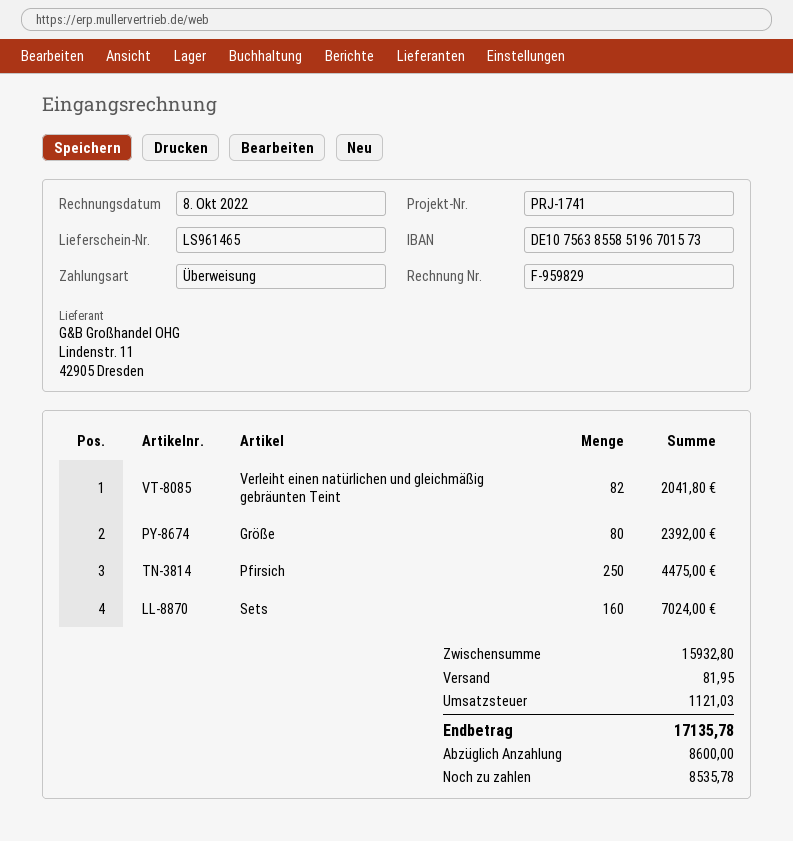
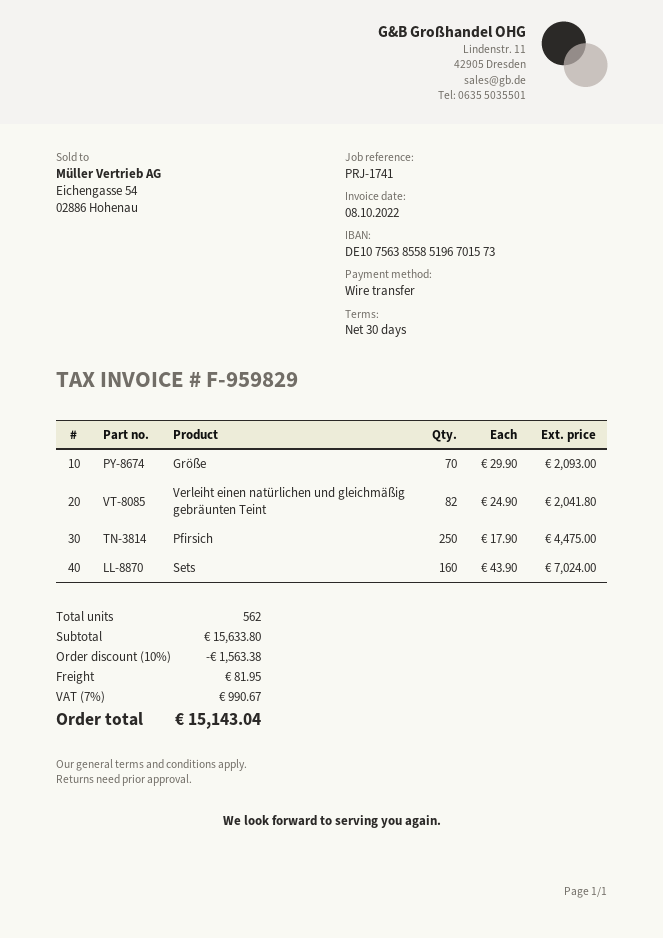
Größe: 80 for 2392.00 -> 70 for 2093.00
subtotal: 15932.80 -> 15633.80
discount: none -> 10% = 1563.38
tax: 1121.03 -> 990.67
total: 17135.78 -> 15143.04

